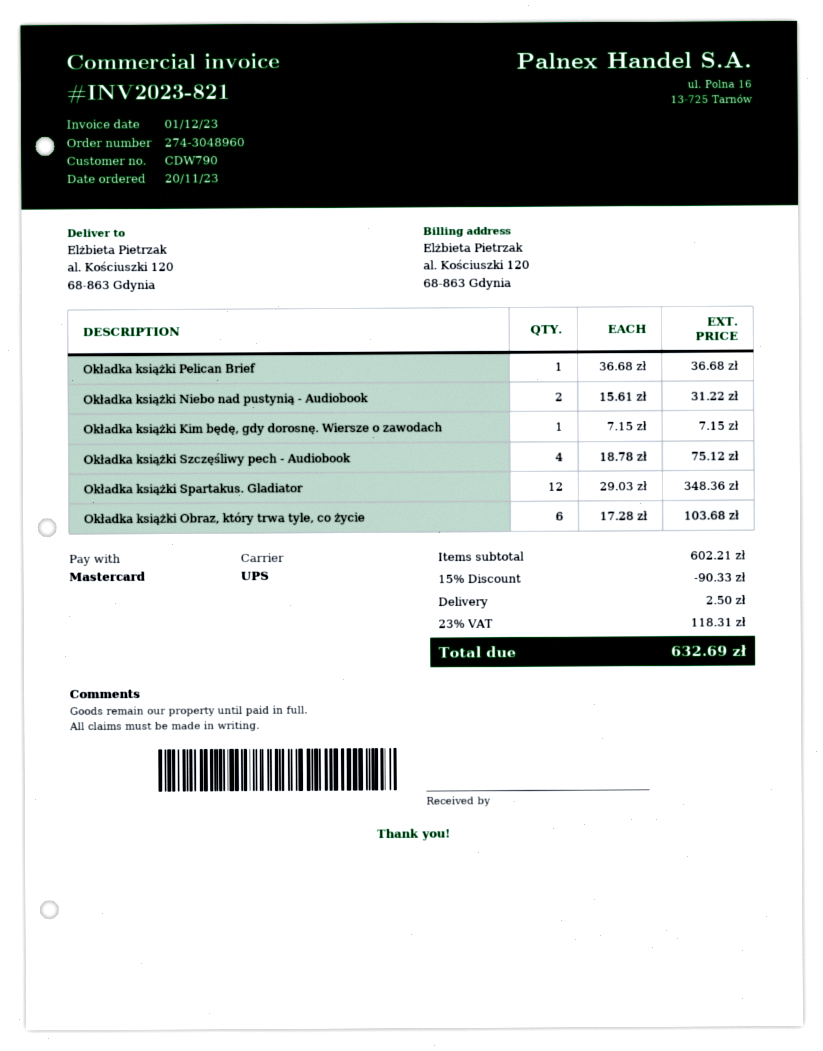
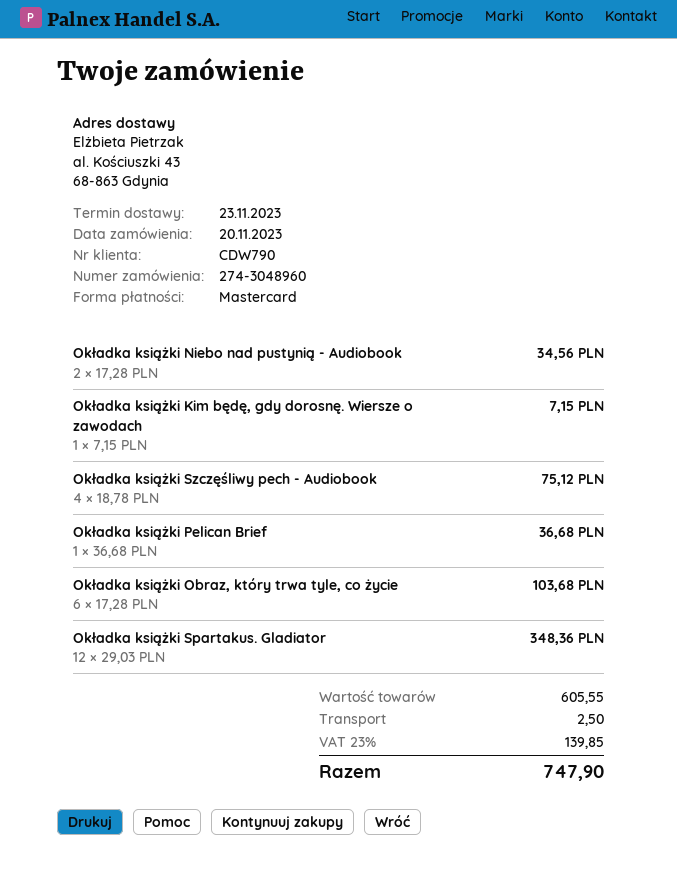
ship to: al. Kościuszki 120, 68-863 Gdynia -> al. Kościuszki 43, 68-863 Gdynia
Okładka książki Niebo nad pustynią - Audiobook: 2 x 15.61 = 31.22 -> 2 x 17.28 = 34.56
subtotal: 602.21 -> 605.55
discount: 15% = 90.33 -> none
tax: 23% = 118.31 -> 23% = 139.85
total: 632.69 -> 747.90

